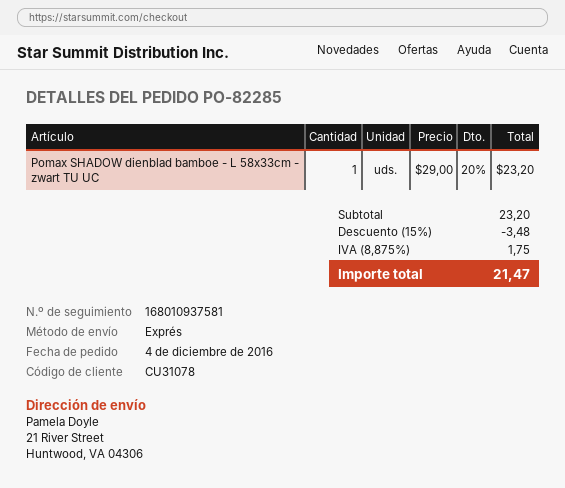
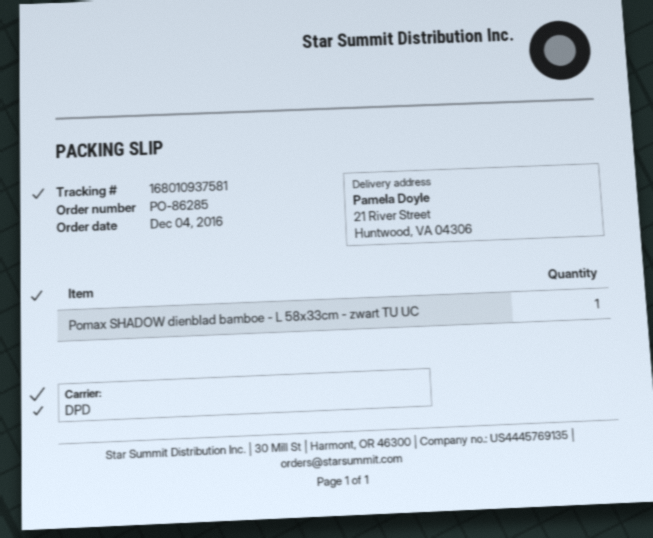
order number: PO-82285 -> PO-86285
shipping method: express -> DPD

